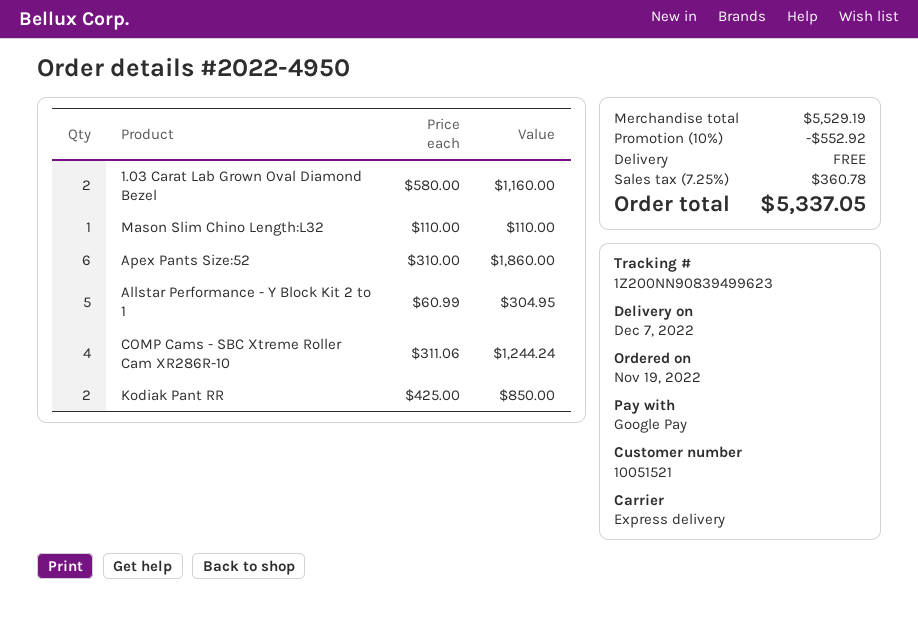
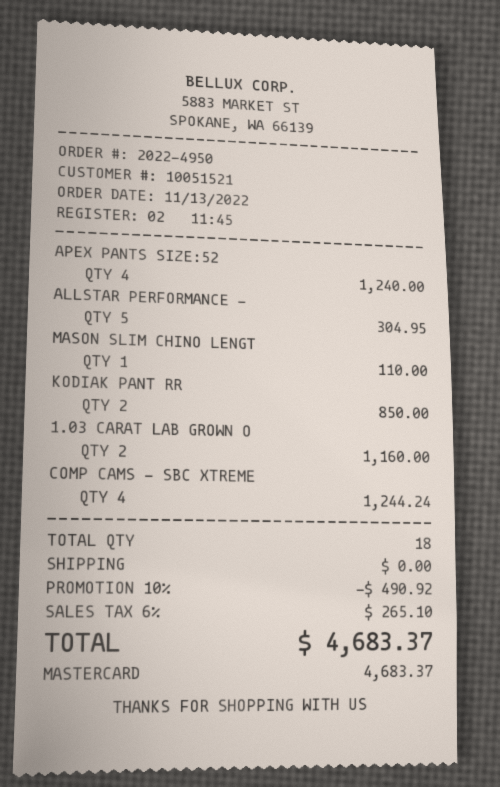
order date: 2022-11-19 -> 2022-11-13
payment method: Google Pay -> Mastercard
Apex Pants Size:52: 6 for 1860.00 -> 4 for 1240.00
discount: 10% = 552.92 -> 10% = 490.92
tax: 7.25% = 360.78 -> 6% = 265.10
total: 5337.05 -> 4683.37

